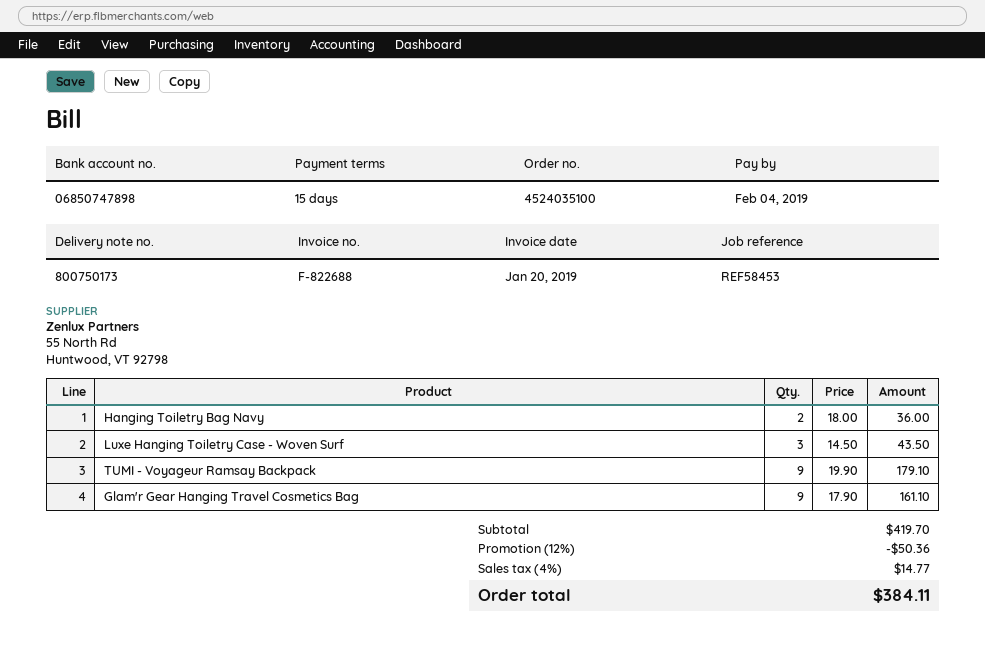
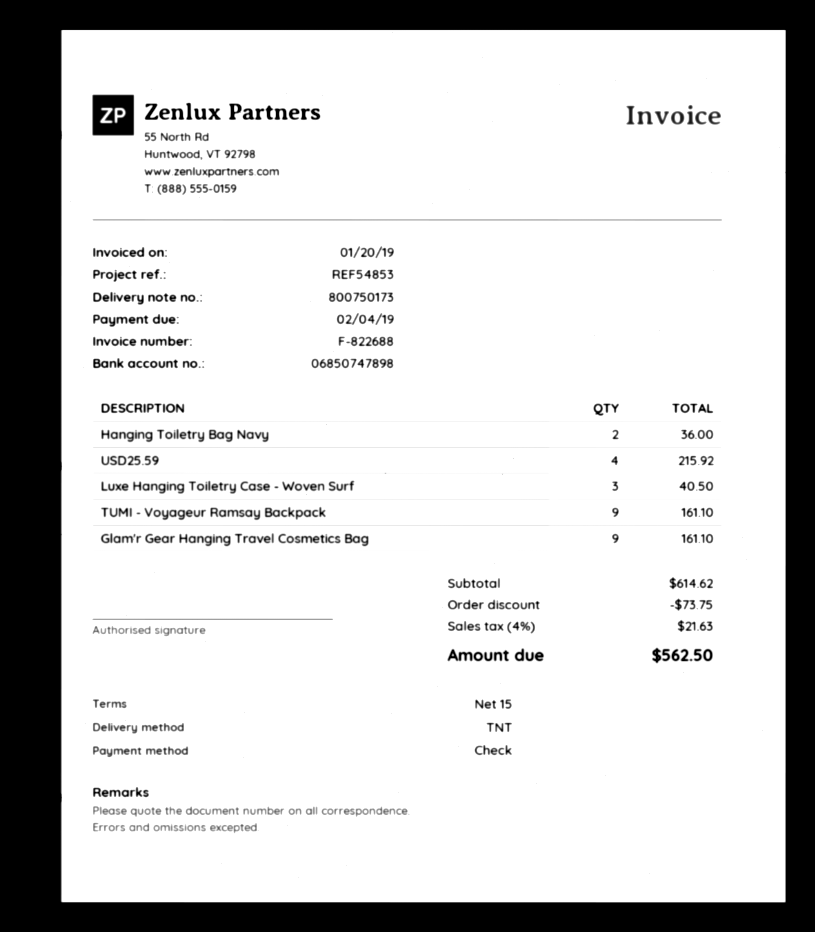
reference: REF58453 -> REF54853
Luxe Hanging Toiletry Case - Woven Surf: 3 for 43.50 -> 3 for 40.50
TUMI - Voyageur Ramsay Backpack: 9 for 179.10 -> 9 for 161.10
USD25.59: none -> 4 for 215.92
subtotal: 419.70 -> 614.62
discount: 50.36 -> 73.75
tax: 4% = 14.77 -> 4% = 21.63
total: 384.11 -> 562.50

